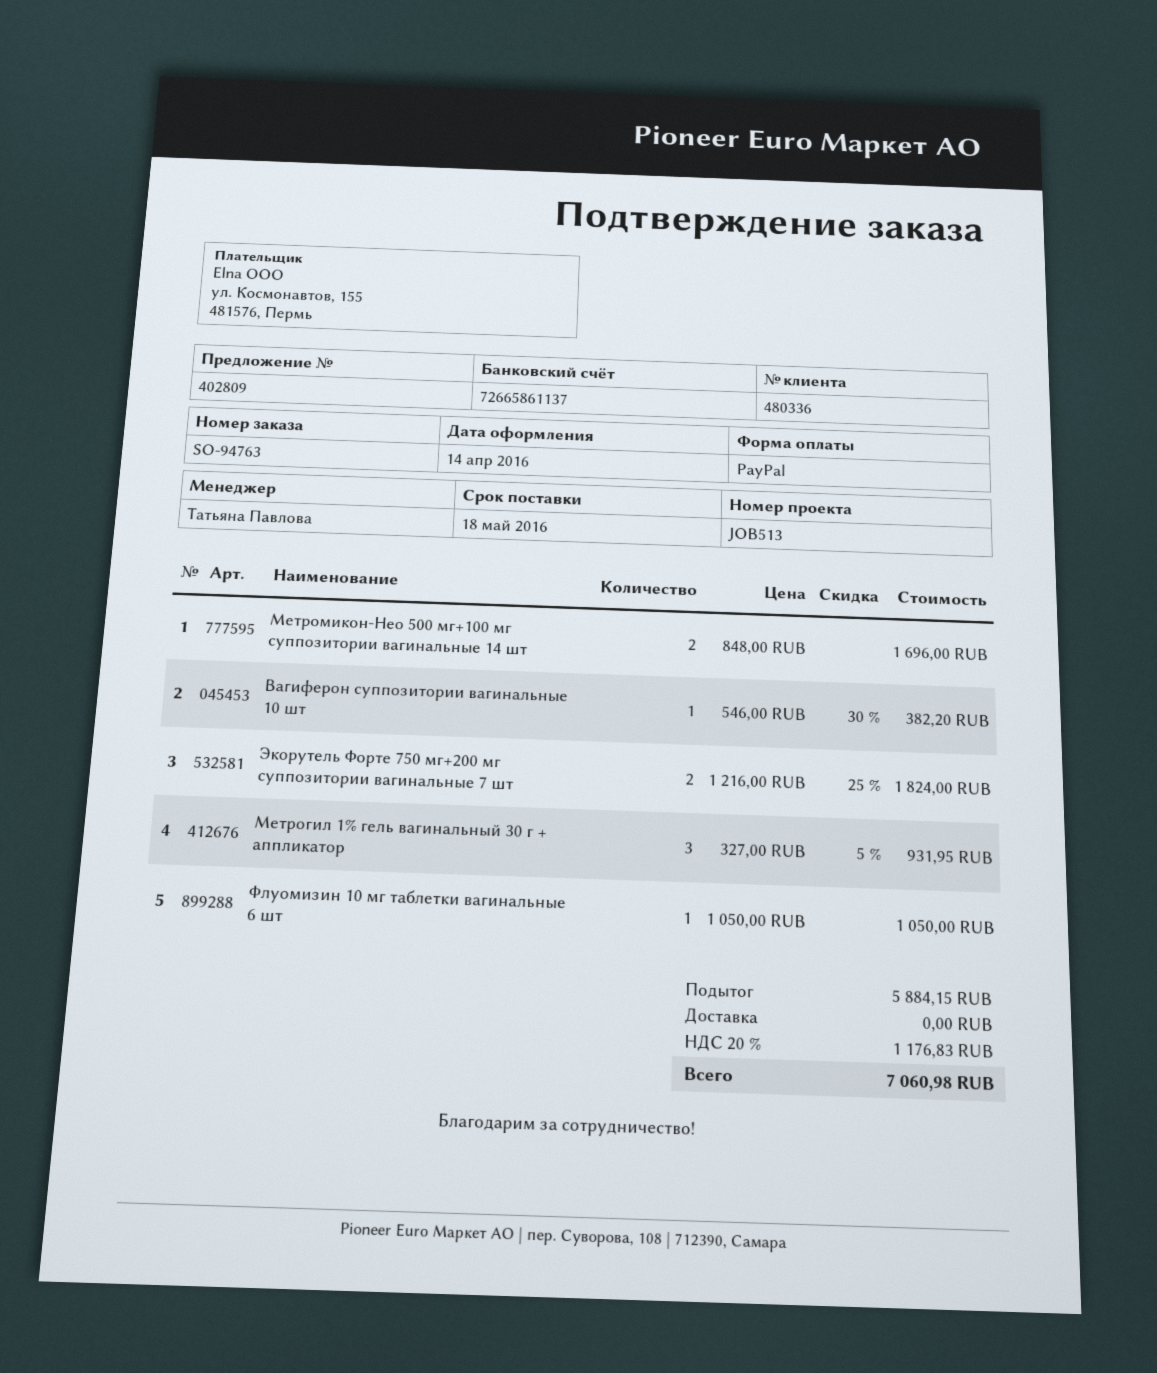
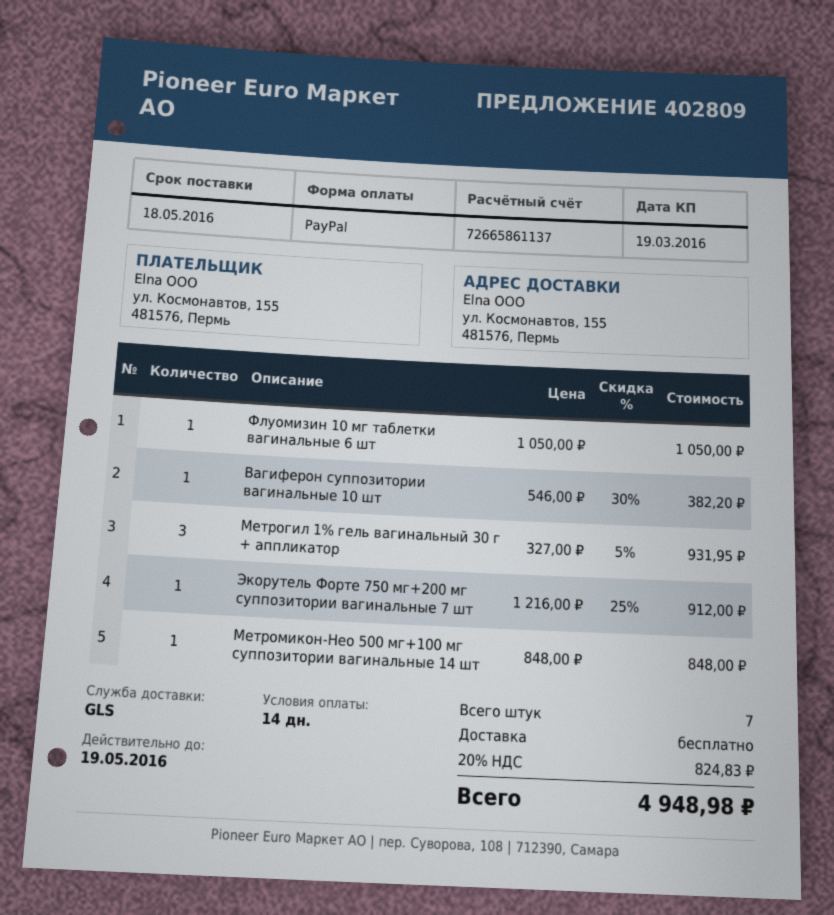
Метромикон-Нео 500 мг+100 мг суппозитории вагинальные 14 шт: 2 x 848.00 = 1696.00 -> 1 x 848.00 = 848.00
Экорутель Форте 750 мг+200 мг суппозитории вагинальные 7 шт: 2 x 1216.00 - 25% = 1824.00 -> 1 x 1216.00 - 25% = 912.00
tax: 20% = 1176.83 -> 20% = 824.83
total: 7060.98 -> 4948.98

